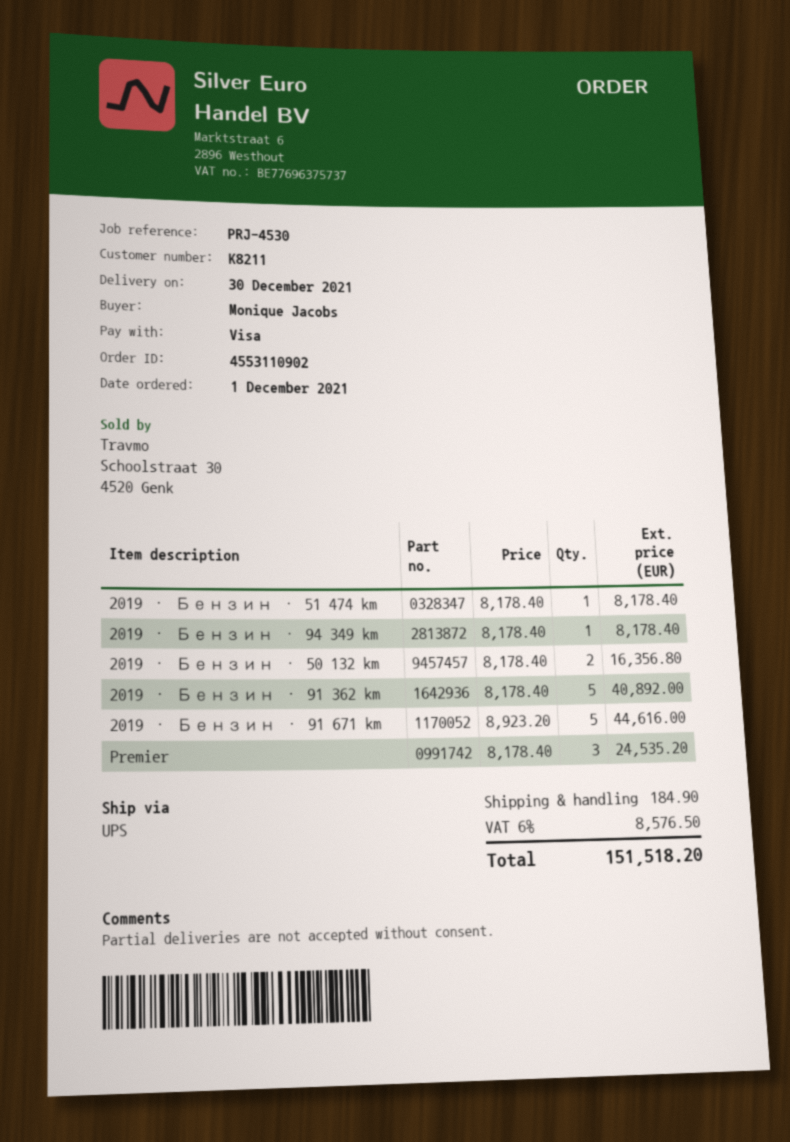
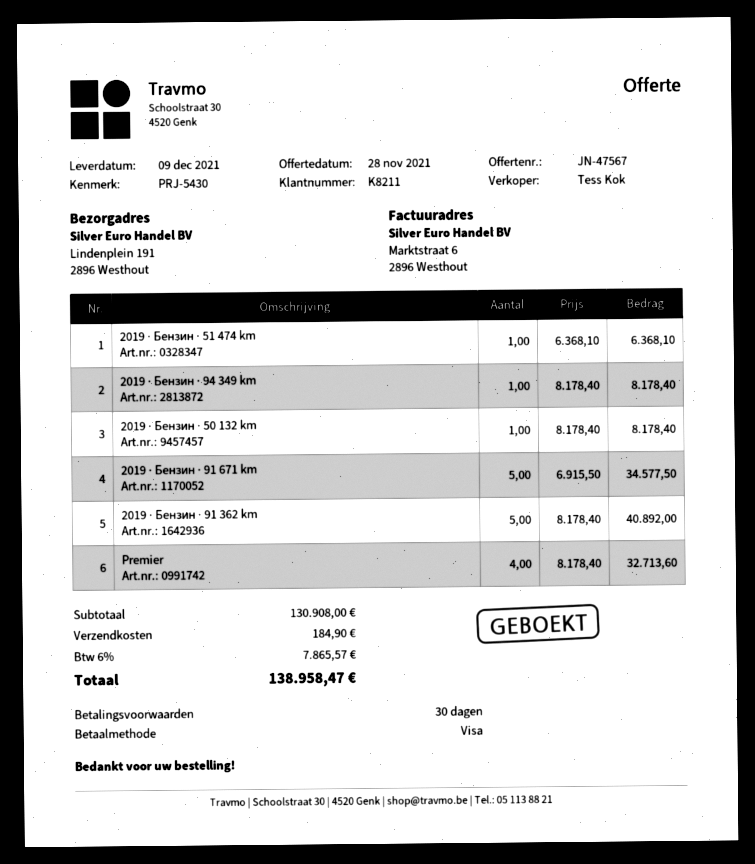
delivery date: 2021-12-30 -> 2021-12-09
reference: PRJ-4530 -> PRJ-5430
2019 · Бензин · 51 474 km: 1 x 8178.40 = 8178.40 -> 1 x 6368.10 = 6368.10
2019 · Бензин · 50 132 km: 2 x 8178.40 = 16356.80 -> 1 x 8178.40 = 8178.40
2019 · Бензин · 91 671 km: 5 x 8923.20 = 44616.00 -> 5 x 6915.50 = 34577.50
Premier: 3 x 8178.40 = 24535.20 -> 4 x 8178.40 = 32713.60
tax: 6% = 8576.50 -> 6% = 7865.57
total: 151518.20 -> 138958.47

